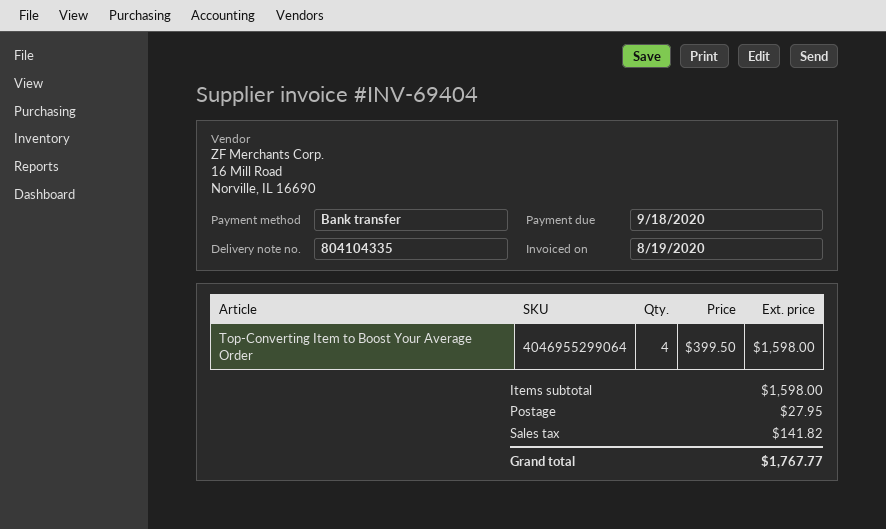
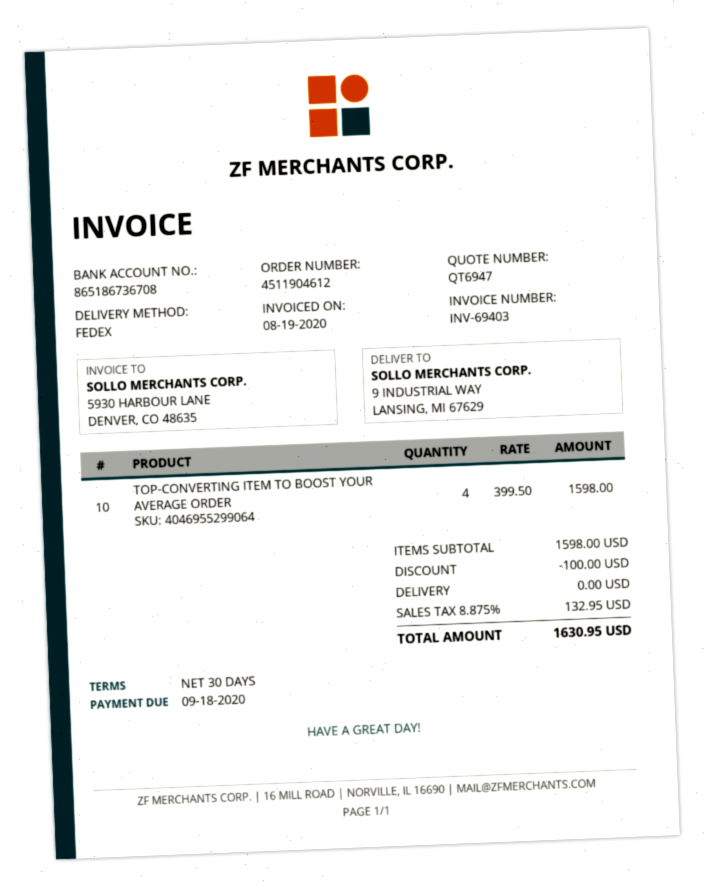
invoice number: INV-69404 -> INV-69403
discount: none -> 100.00
shipping: 27.95 -> 0.00
tax: 141.82 -> 132.95
total: 1767.77 -> 1630.95

